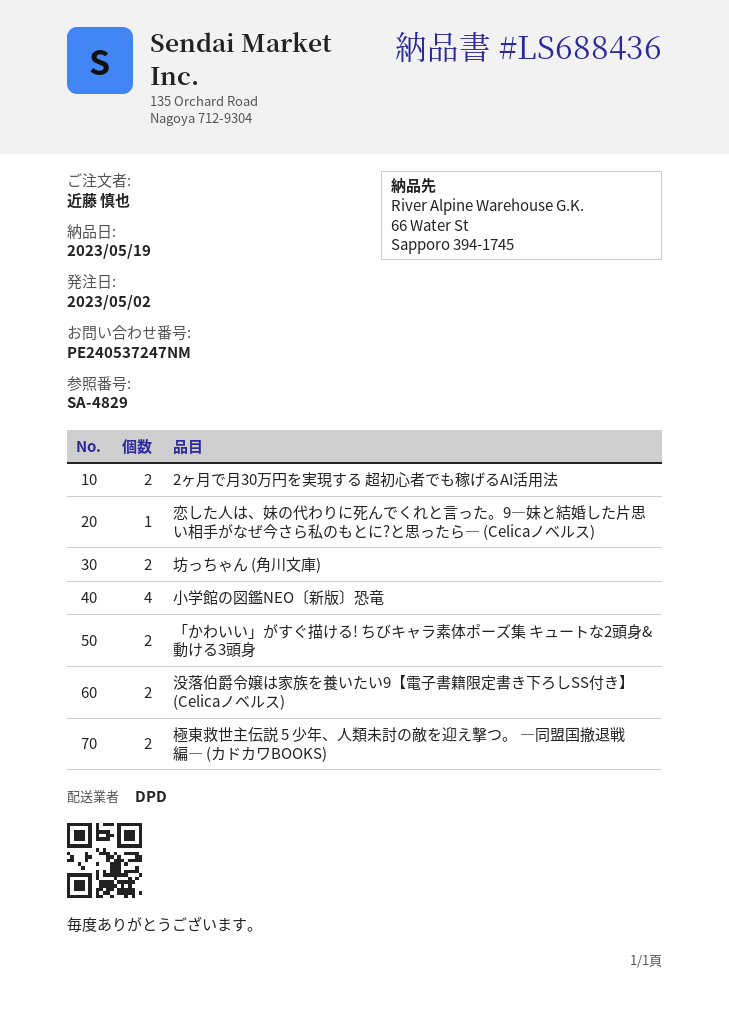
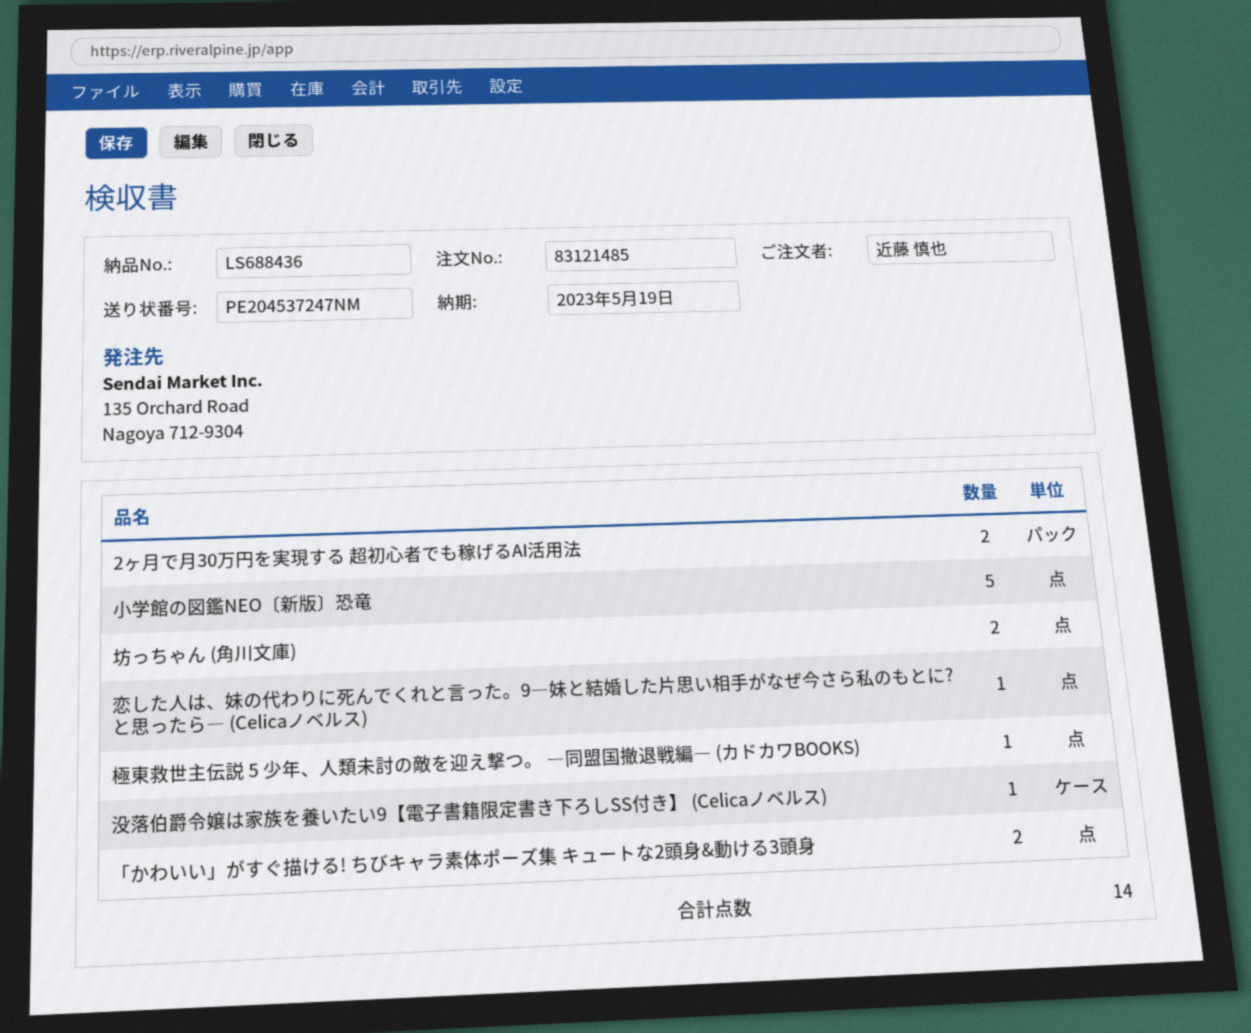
tracking number: PE240537247NM -> PE204537247NM
小学館の図鑑NEO〔新版〕恐竜: 4 -> 5
没落伯爵令嬢は家族を養いたい9【電子書籍限定書き下ろしSS付き】 (Celicaノベルス): 2 -> 1
極東救世主伝説 5 少年、人類未討の敵を迎え撃つ。 ―同盟国撤退戦編― (カドカワBOOKS): 2 -> 1

